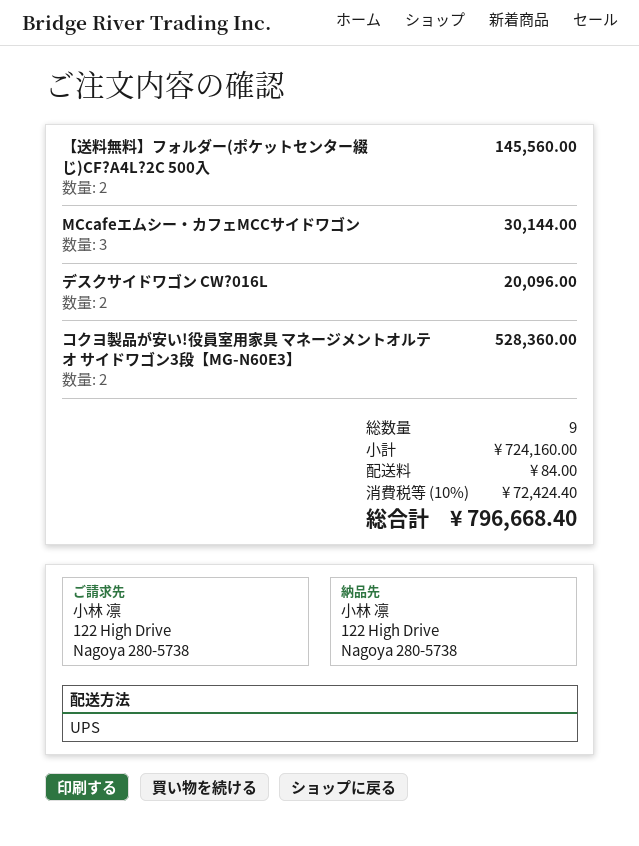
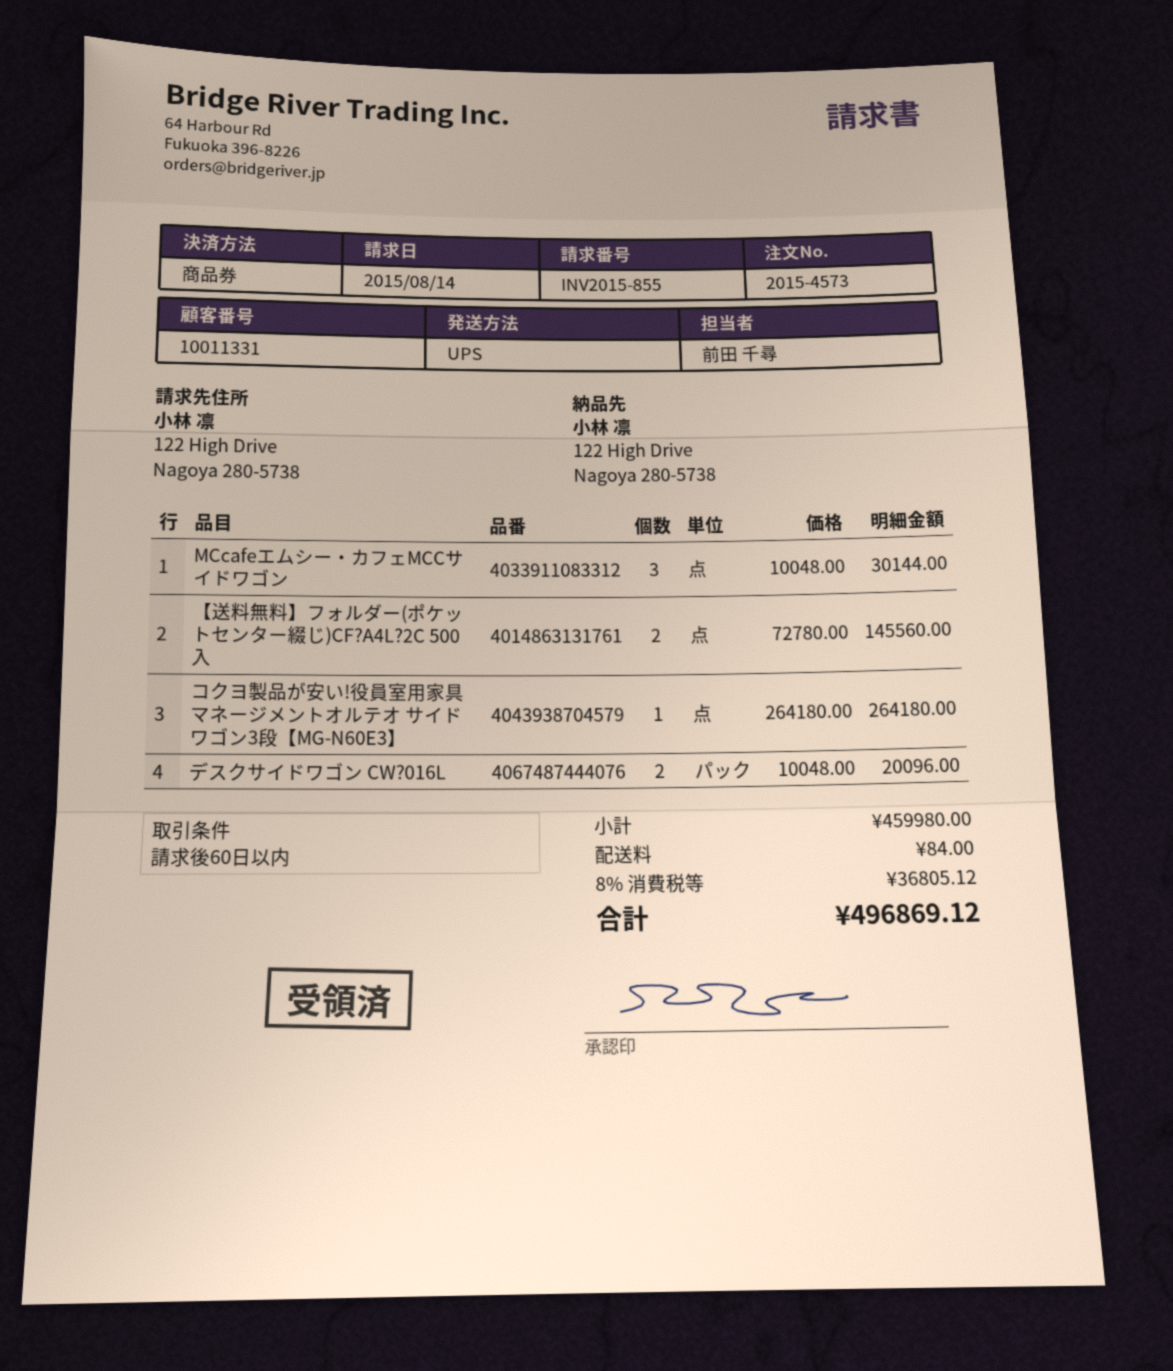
コクヨ製品が安い!役員室用家具 マネージメントオルテオ サイドワゴン3段【MG-N60E3】: 2 for 528360.00 -> 1 for 264180.00
subtotal: 724160.00 -> 459980.00
tax: 10% = 72424.40 -> 8% = 36805.12
total: 796668.40 -> 496869.12

